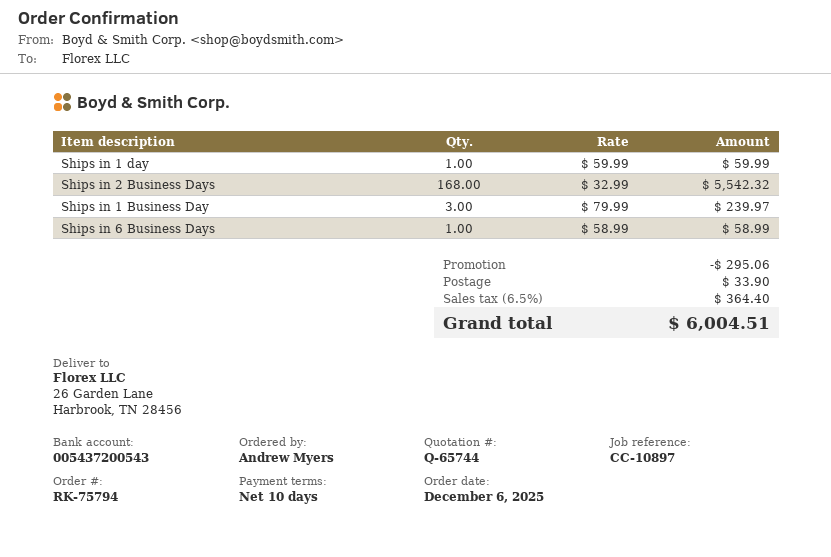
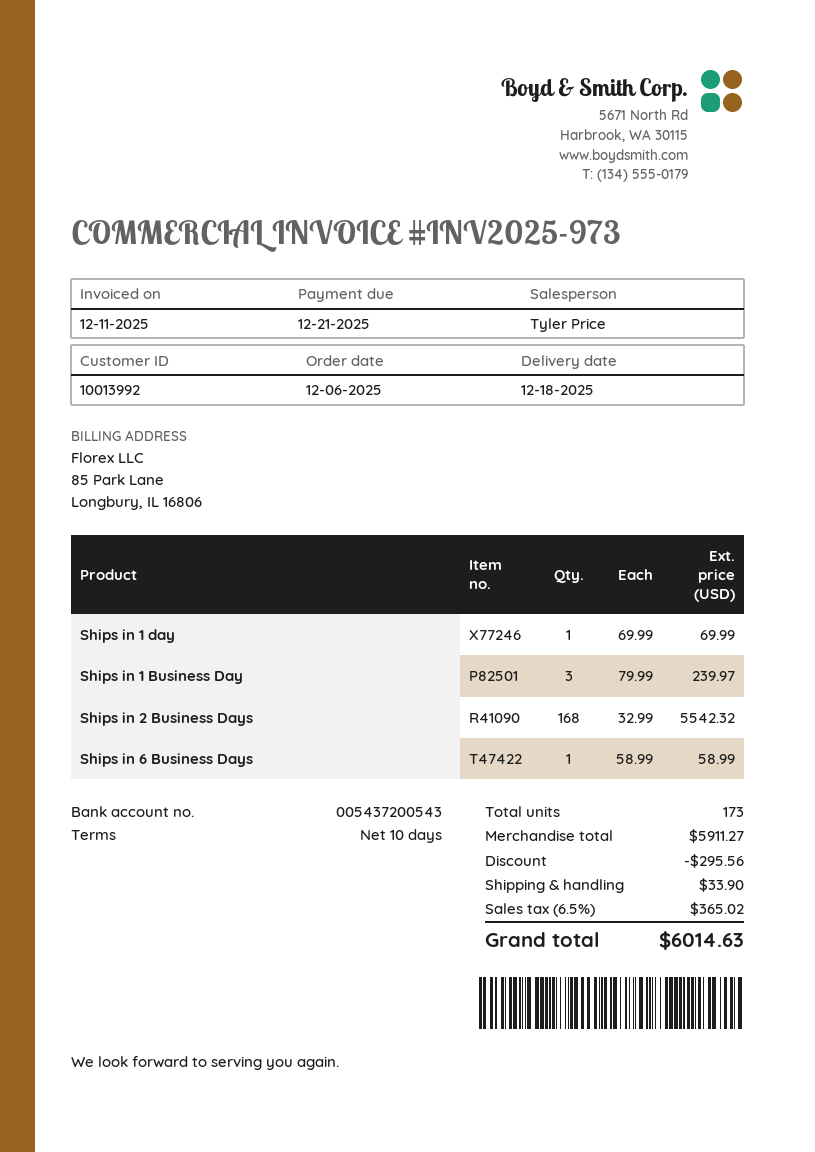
Ships in 1 day: 1 x 59.99 = 59.99 -> 1 x 69.99 = 69.99
discount: 295.06 -> 295.56
tax: 6.5% = 364.40 -> 6.5% = 365.02
total: 6004.51 -> 6014.63

